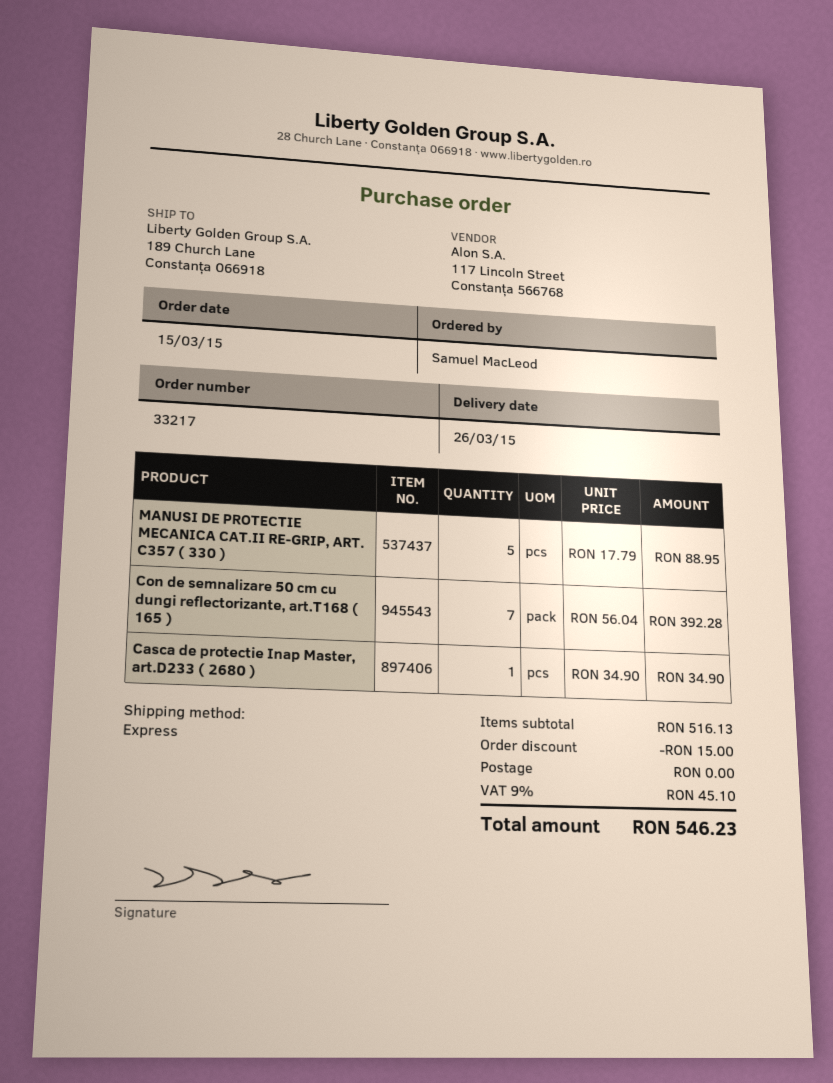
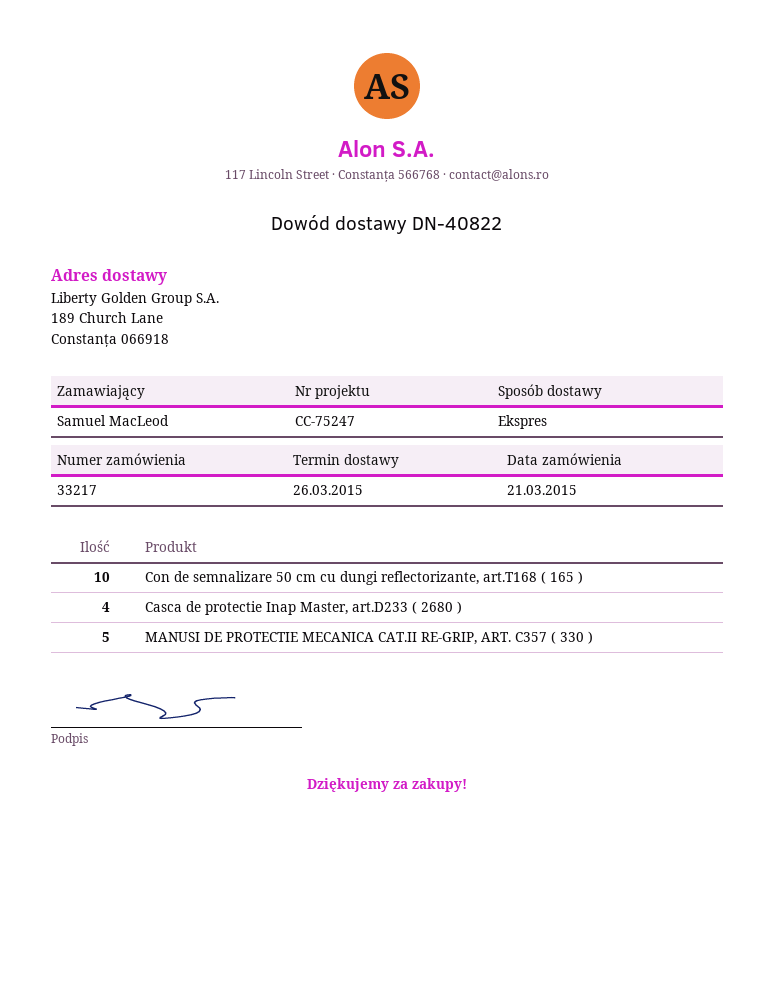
order date: 2015-03-15 -> 2015-03-21
Con de semnalizare 50 cm cu dungi reflectorizante, art.T168 ( 165 ): 7 -> 10
Casca de protectie Inap Master, art.D233 ( 2680 ): 1 -> 4

